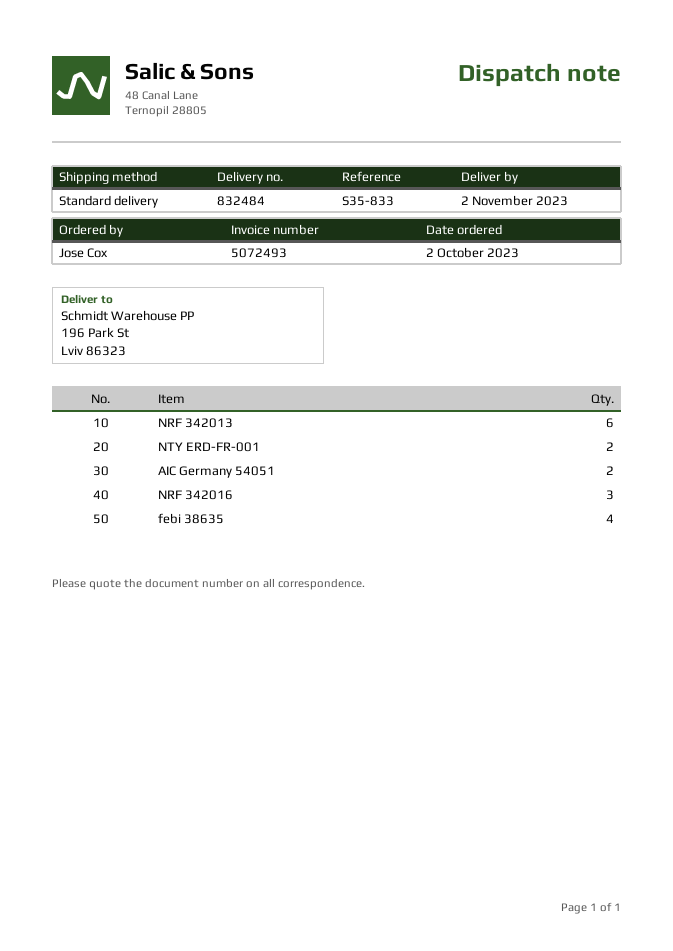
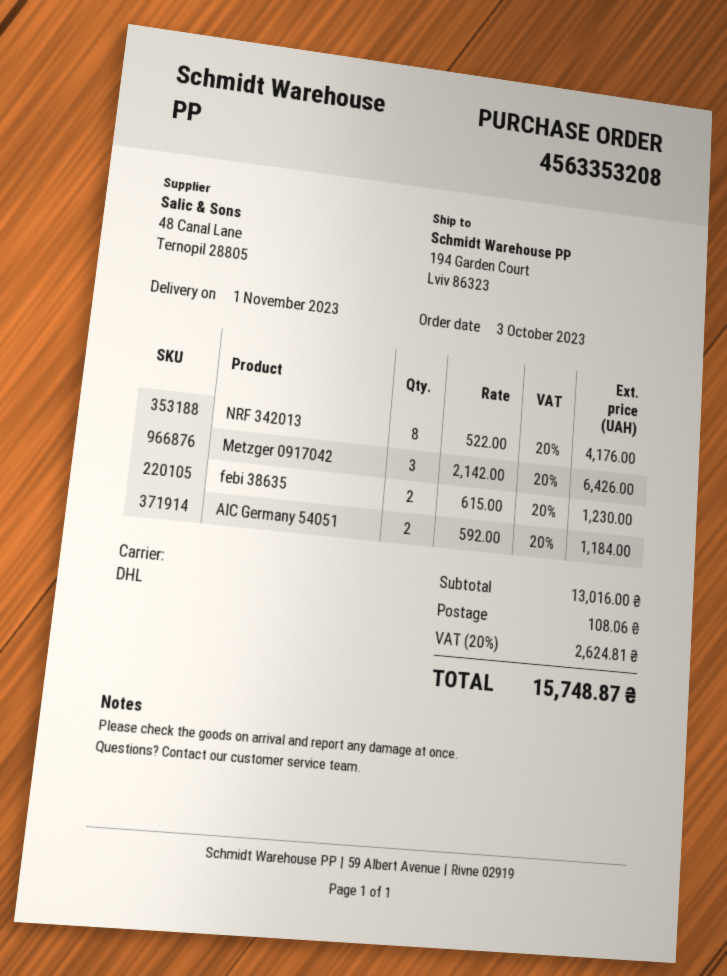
order date: 2023-10-02 -> 2023-10-03
delivery date: 2023-11-02 -> 2023-11-01
shipping method: standard -> DHL
ship to: 196 Park St, Lviv 86323 -> 194 Garden Court, Lviv 86323
NRF 342013: 6 -> 8
NTY ERD-FR-001: 2 -> none
NRF 342016: 3 -> none
febi 38635: 4 -> 2
Metzger 0917042: none -> 3

